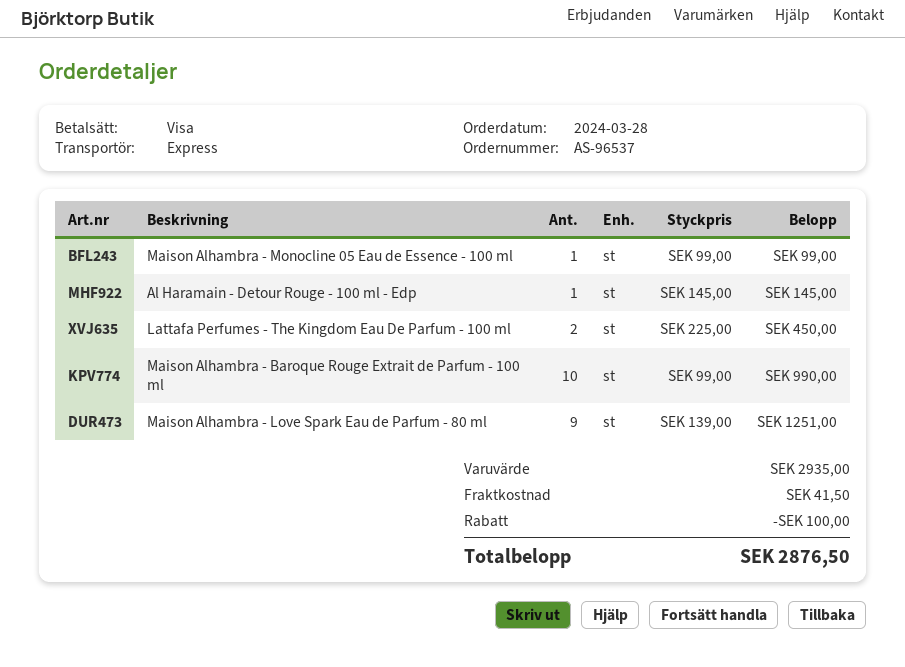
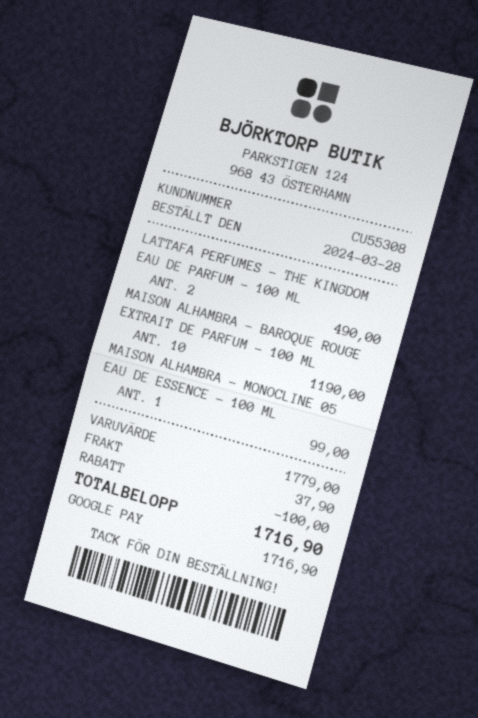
payment method: Visa -> Google Pay
Al Haramain - Detour Rouge - 100 ml - Edp: 1 for 145.00 -> none
Lattafa Perfumes - The Kingdom Eau De Parfum - 100 ml: 2 for 450.00 -> 2 for 490.00
Maison Alhambra - Baroque Rouge Extrait de Parfum - 100 ml: 10 for 990.00 -> 10 for 1190.00
Maison Alhambra - Love Spark Eau de Parfum - 80 ml: 9 for 1251.00 -> none
subtotal: 2935.00 -> 1779.00
shipping: 41.50 -> 37.90
total: 2876.50 -> 1716.90

